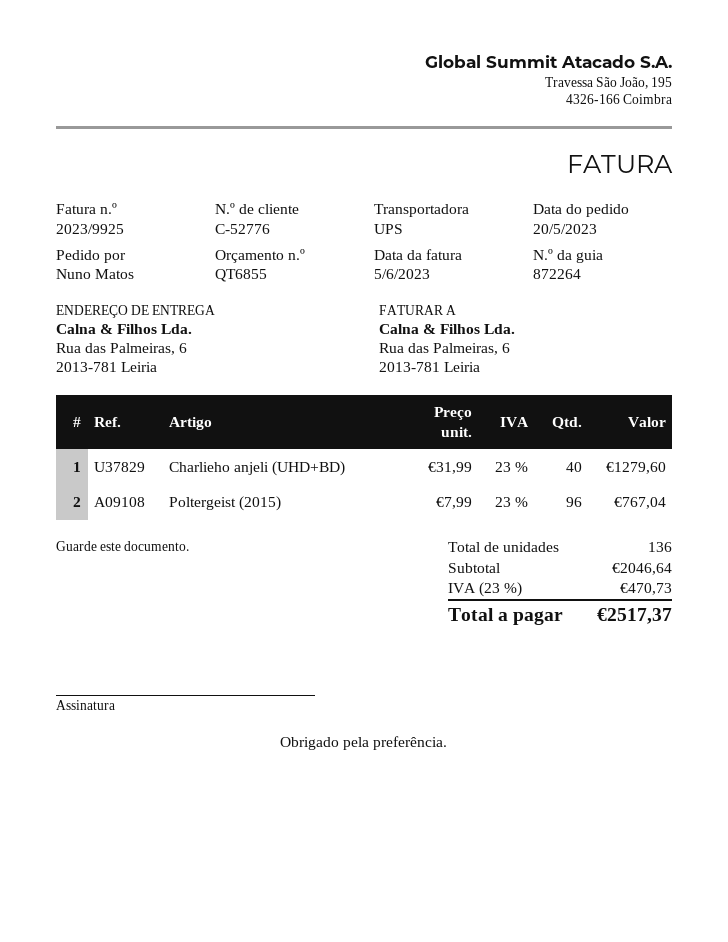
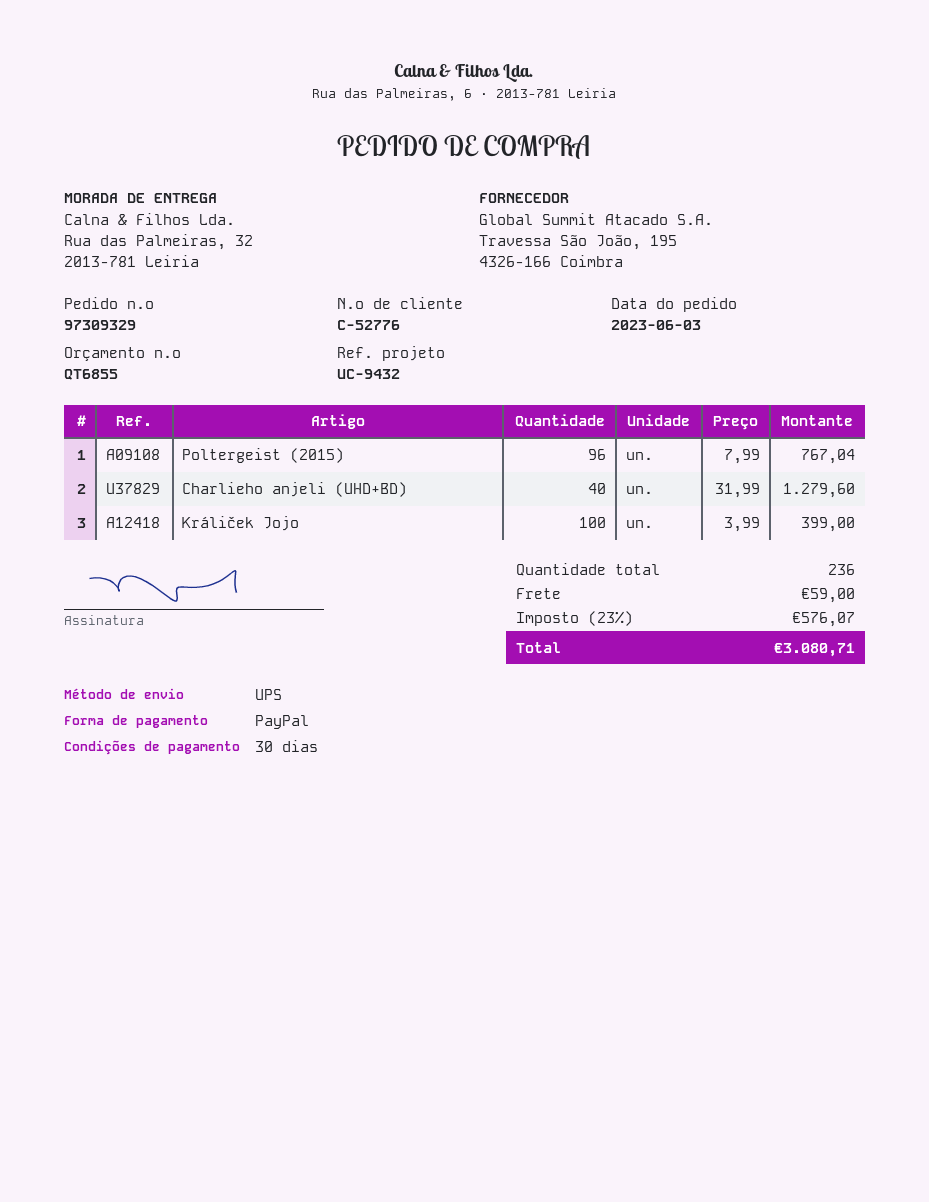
order date: 2023-05-20 -> 2023-06-03
ship to: Rua das Palmeiras, 6, 2013-781 Leiria -> Rua das Palmeiras, 32, 2013-781 Leiria
Králiček Jojo: none -> 100 x 3.99 = 399.00
total quantity: 136 -> 236
shipping: none -> 59.00
tax: 23% = 470.73 -> 23% = 576.07
total: 2517.37 -> 3080.71

